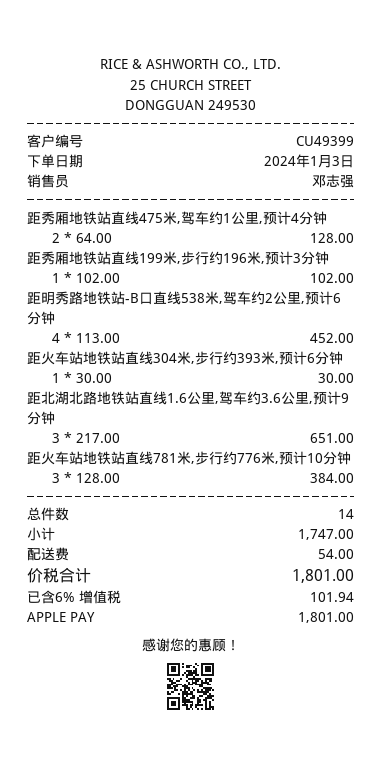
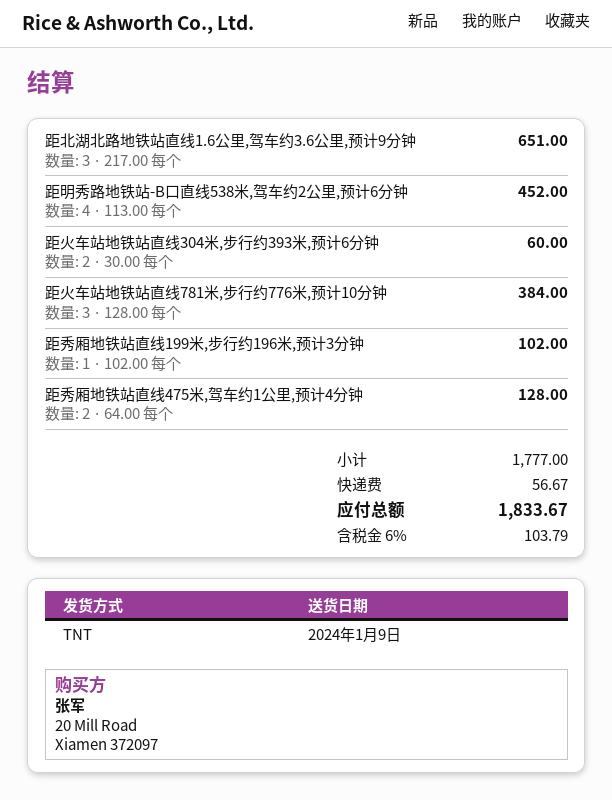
距火车站地铁站直线304米,步行约393米,预计6分钟: 1 x 30.00 = 30.00 -> 2 x 30.00 = 60.00
subtotal: 1747.00 -> 1777.00
shipping: 54.00 -> 56.67
tax: 6% = 101.94 -> 6% = 103.79
total: 1801.00 -> 1833.67

